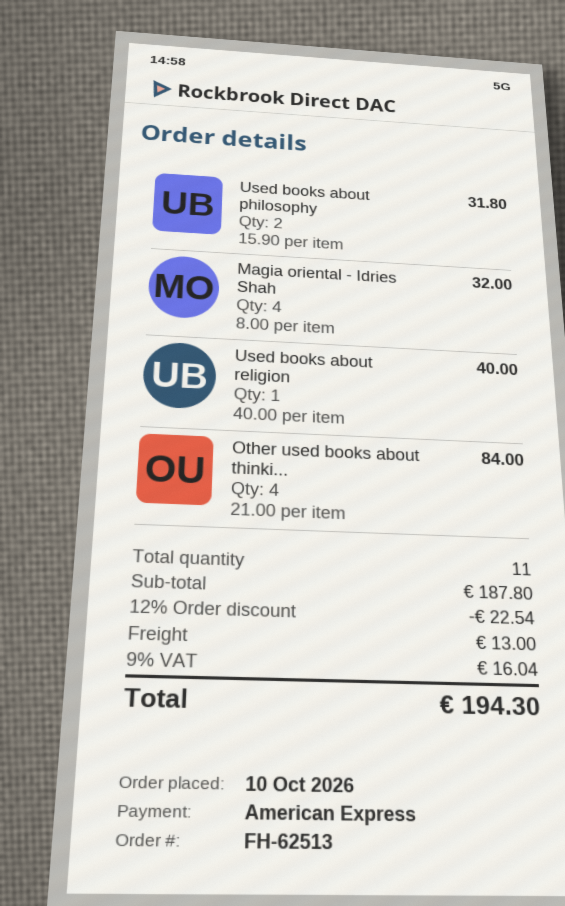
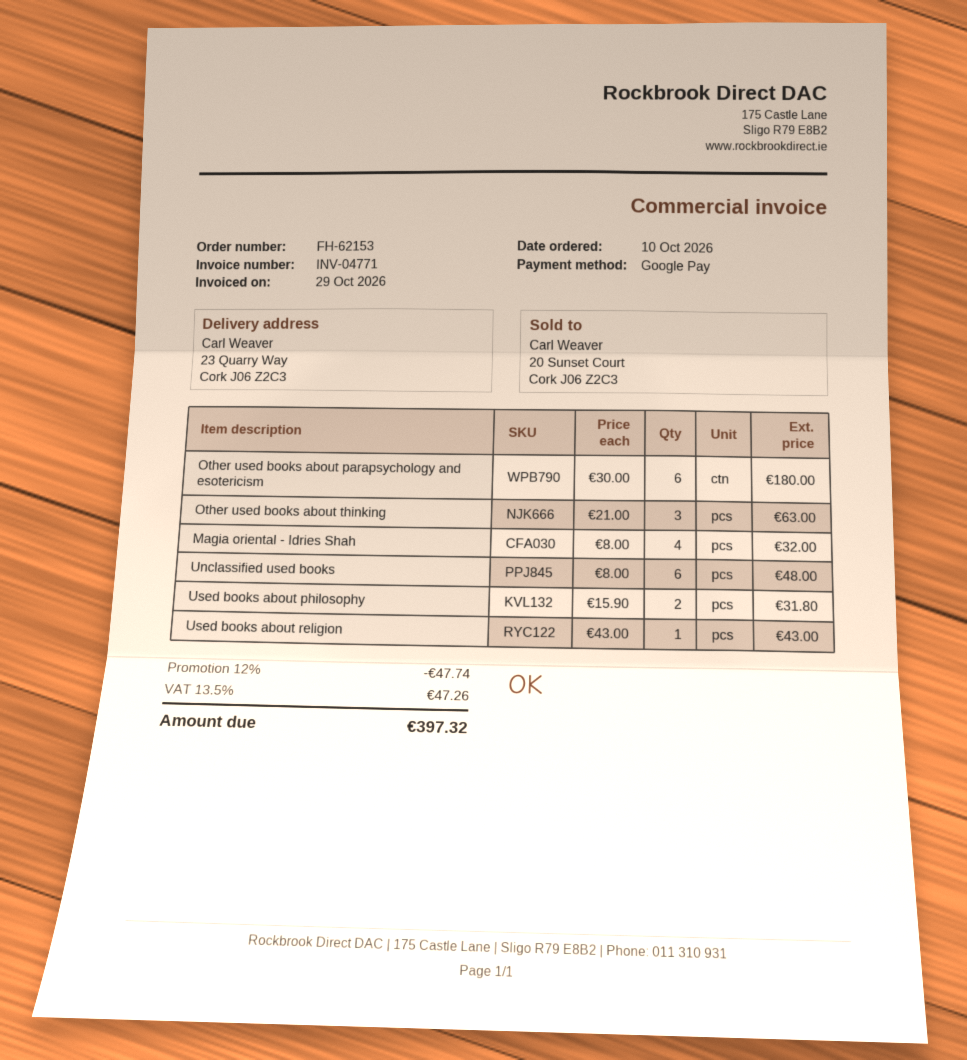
order number: FH-62513 -> FH-62153
payment method: American Express -> Google Pay
Used books about religion: 1 x 40.00 = 40.00 -> 1 x 43.00 = 43.00
Other used books about thinki...: 4 x 21.00 = 84.00 -> 3 x 21.00 = 63.00
Other used books about parapsychology and esotericism: none -> 6 x 30.00 = 180.00
Unclassified used books: none -> 6 x 8.00 = 48.00
discount: 12% = 22.54 -> 12% = 47.74
shipping: 13.00 -> none
tax: 9% = 16.04 -> 13.5% = 47.26
total: 194.30 -> 397.32

